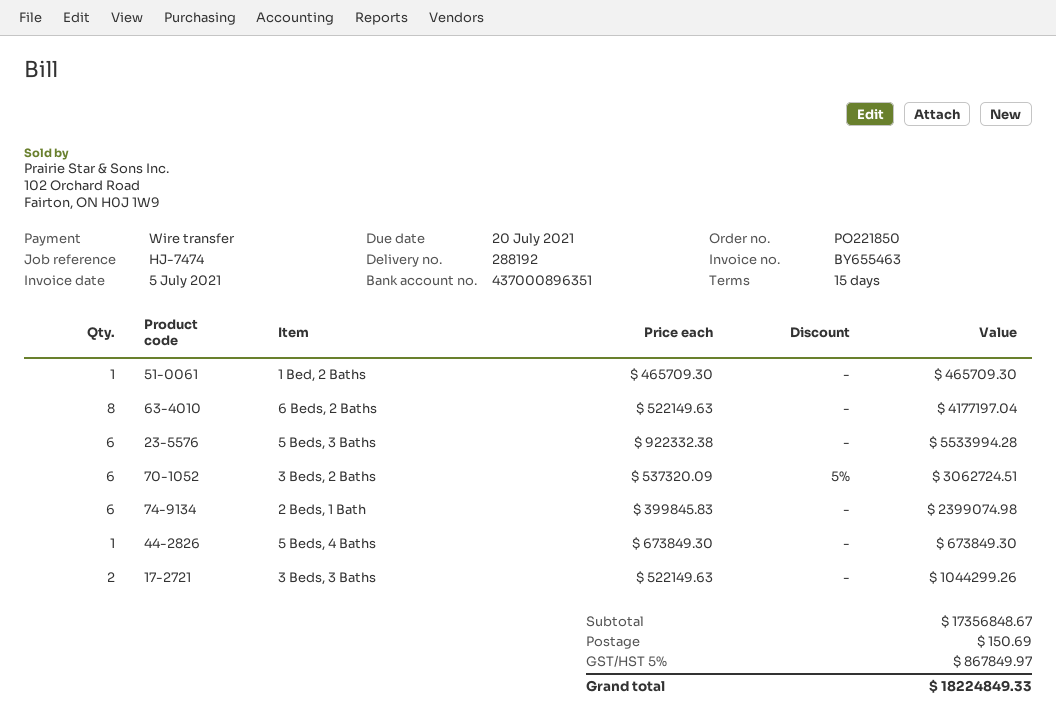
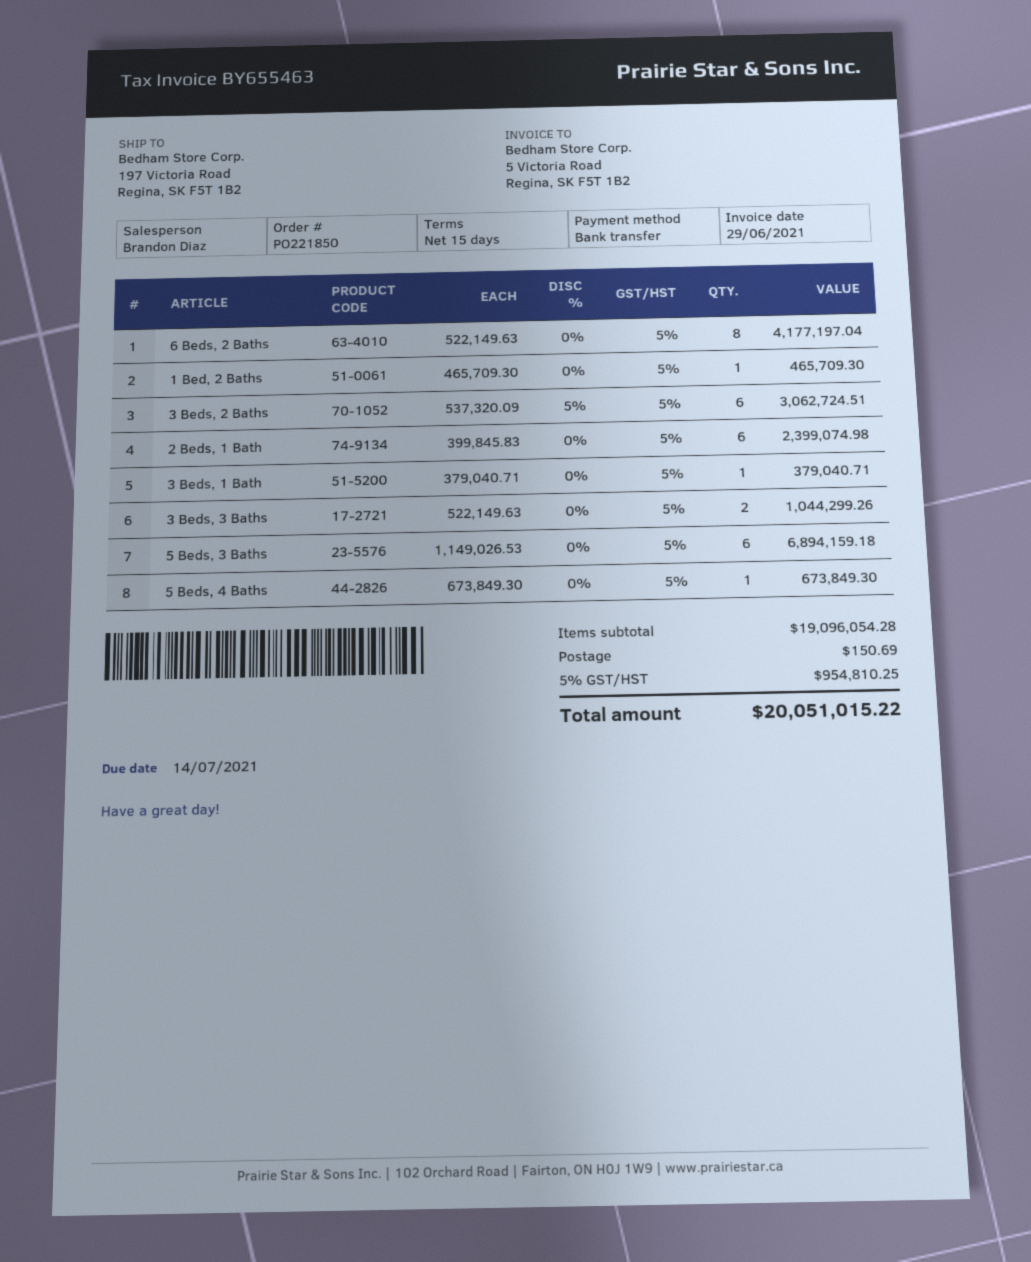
invoice date: 2021-07-05 -> 2021-06-29
due date: 2021-07-20 -> 2021-07-14
5 Beds, 3 Baths: 6 x 922332.38 = 5533994.28 -> 6 x 1149026.53 = 6894159.18
3 Beds, 1 Bath: none -> 1 x 379040.71 = 379040.71
subtotal: 17356848.67 -> 19096054.28
tax: 5% = 867849.97 -> 5% = 954810.25
total: 18224849.33 -> 20051015.22

